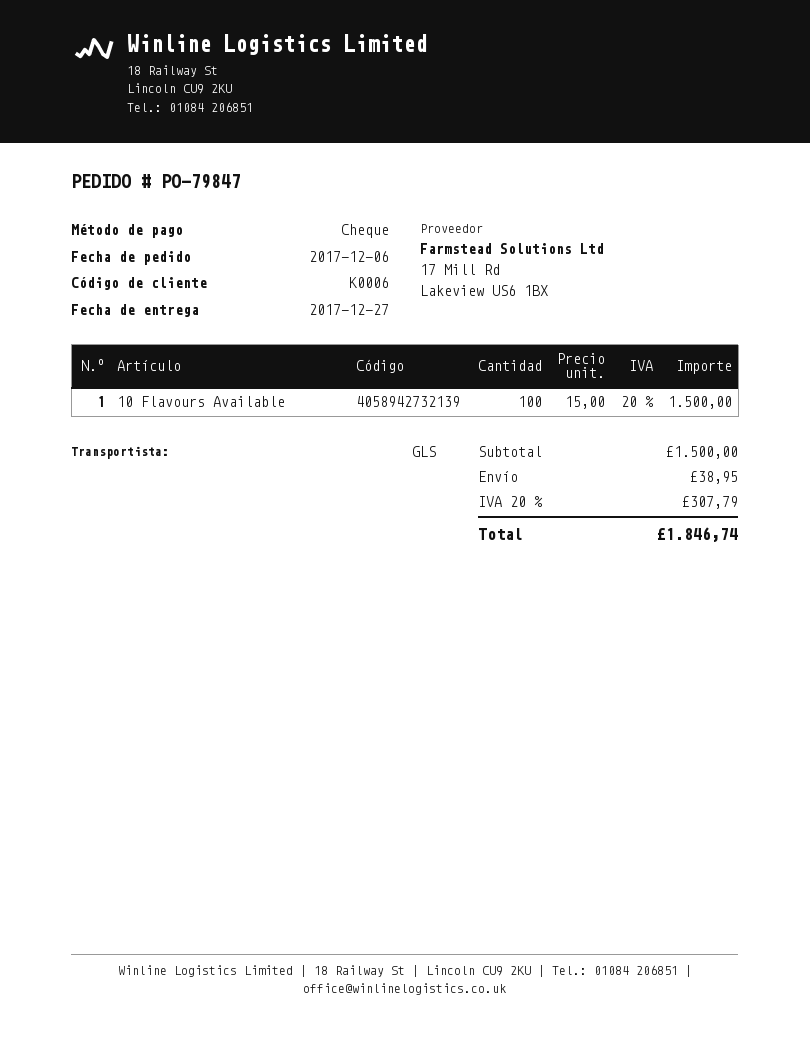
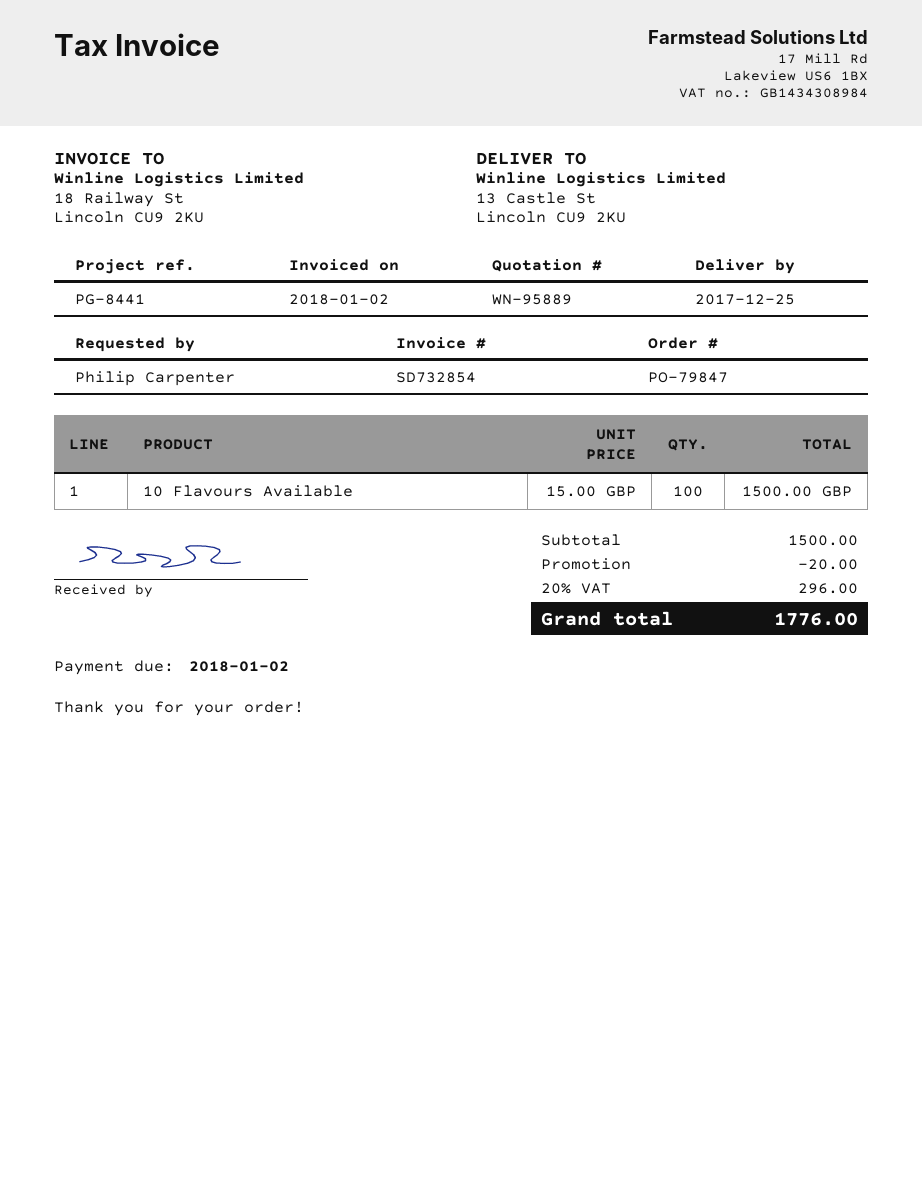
delivery date: 2017-12-27 -> 2017-12-25
discount: none -> 20.00
shipping: 38.95 -> none
tax: 20% = 307.79 -> 20% = 296.00
total: 1846.74 -> 1776.00

